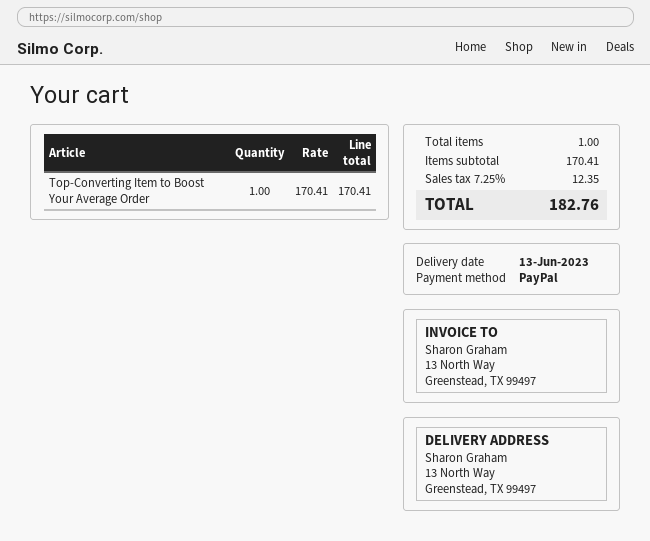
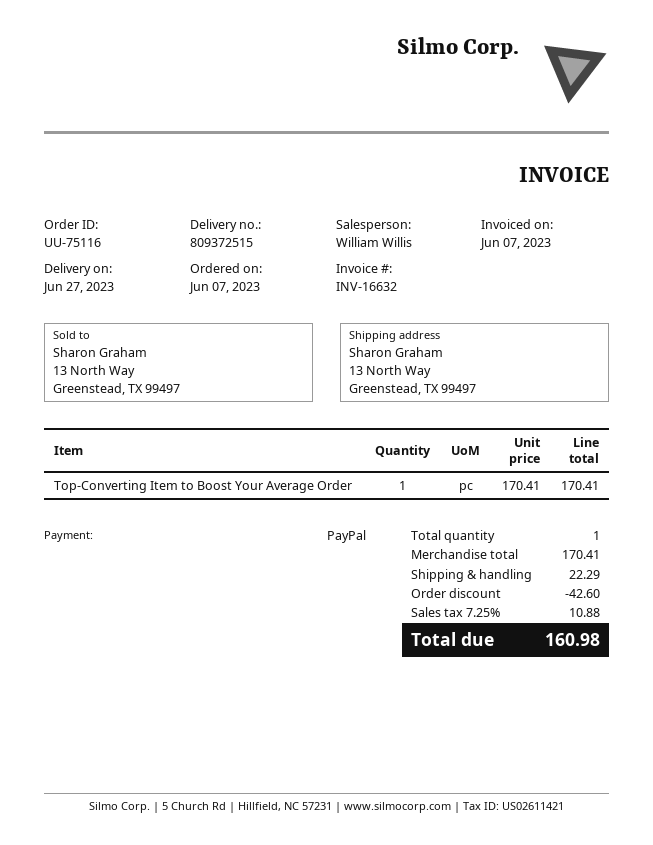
delivery date: 2023-06-13 -> 2023-06-27
discount: none -> 42.60
shipping: none -> 22.29
tax: 7.25% = 12.35 -> 7.25% = 10.88
total: 182.76 -> 160.98

